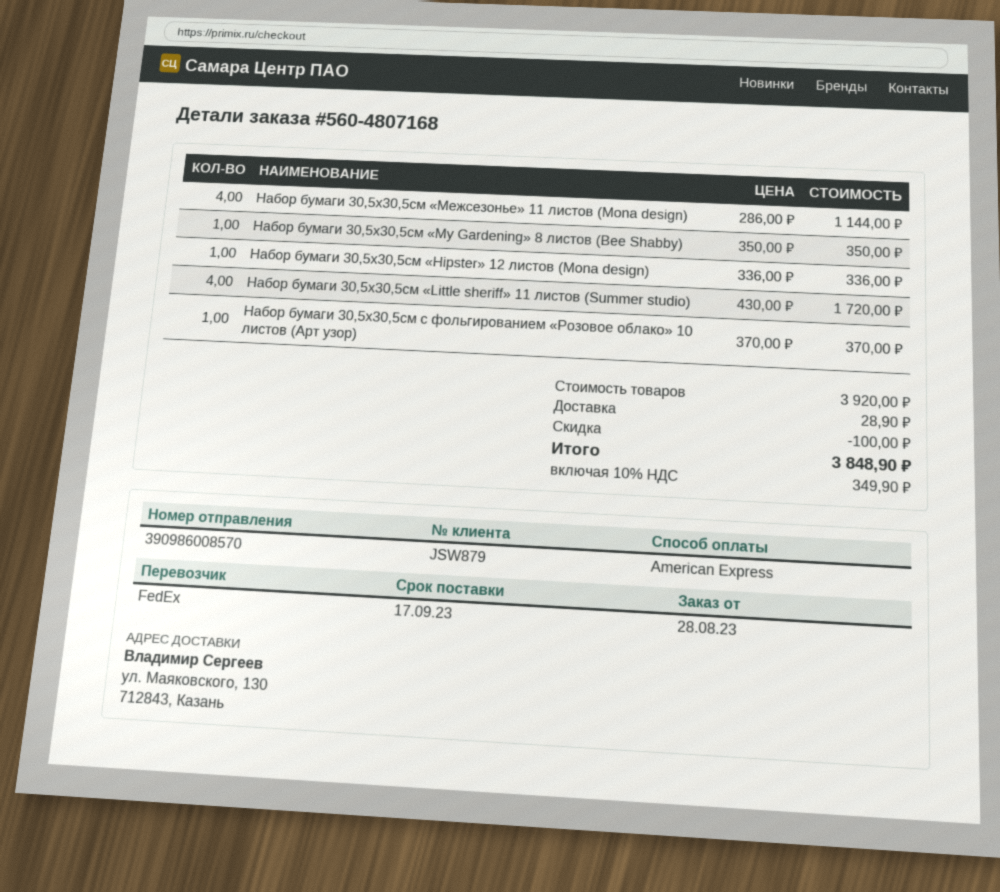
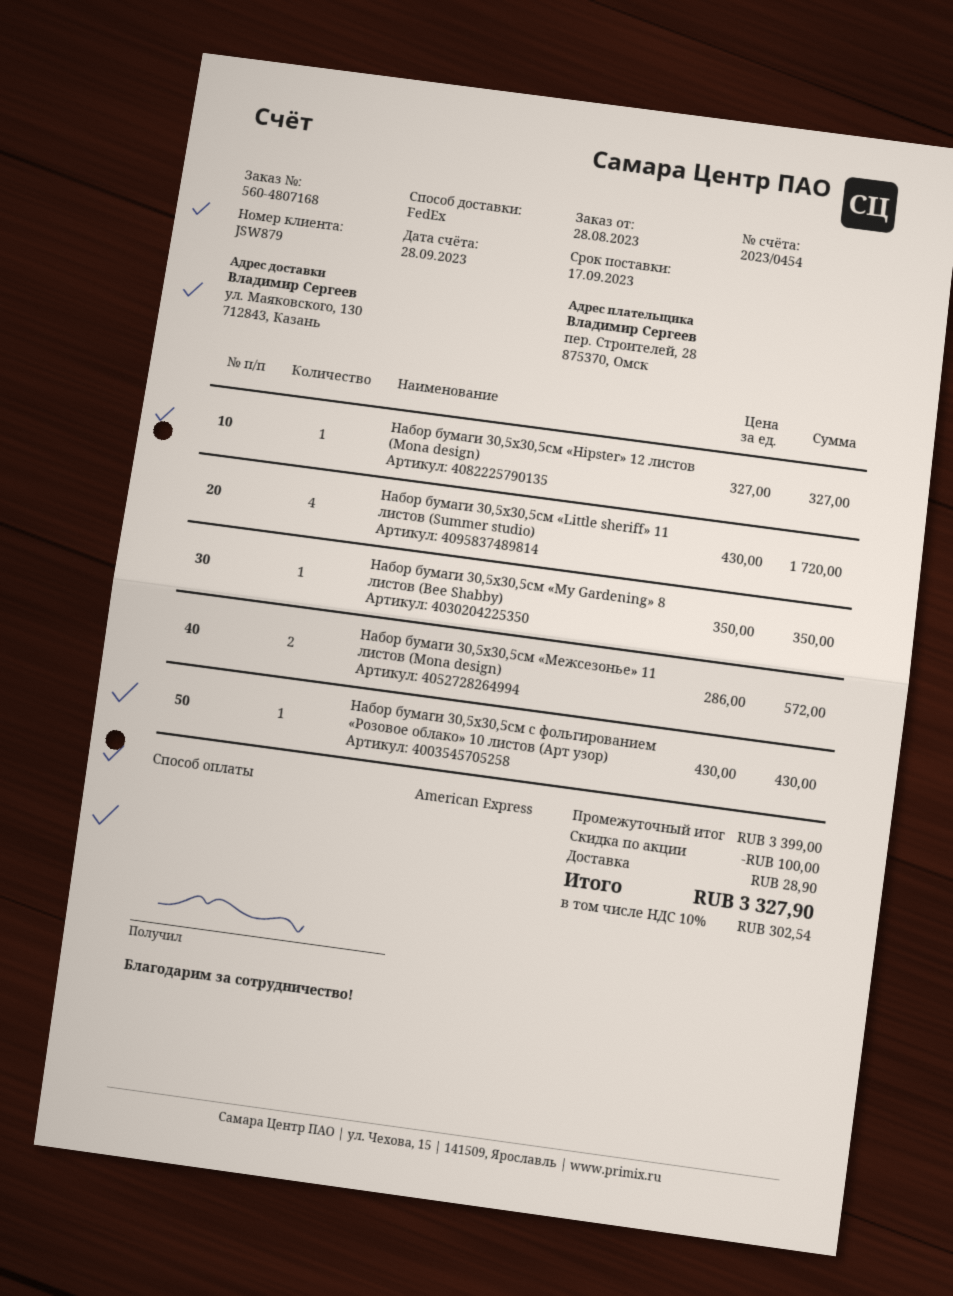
Набор бумаги 30,5х30,5см «Межсезонье» 11 листов (Mona design): 4 x 286.00 = 1144.00 -> 2 x 286.00 = 572.00
Набор бумаги 30,5х30,5см «Hipster» 12 листов (Mona design): 1 x 336.00 = 336.00 -> 1 x 327.00 = 327.00
Набор бумаги 30,5х30,5см с фольгированием «Розовое облако» 10 листов (Арт узор): 1 x 370.00 = 370.00 -> 1 x 430.00 = 430.00
subtotal: 3920.00 -> 3399.00
tax: 10% = 349.90 -> 10% = 302.54
total: 3848.90 -> 3327.90

